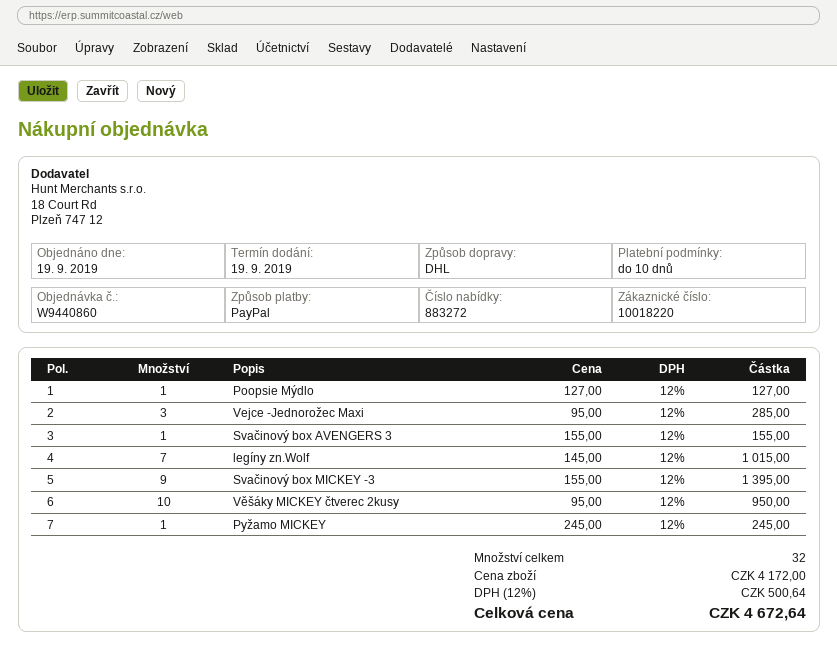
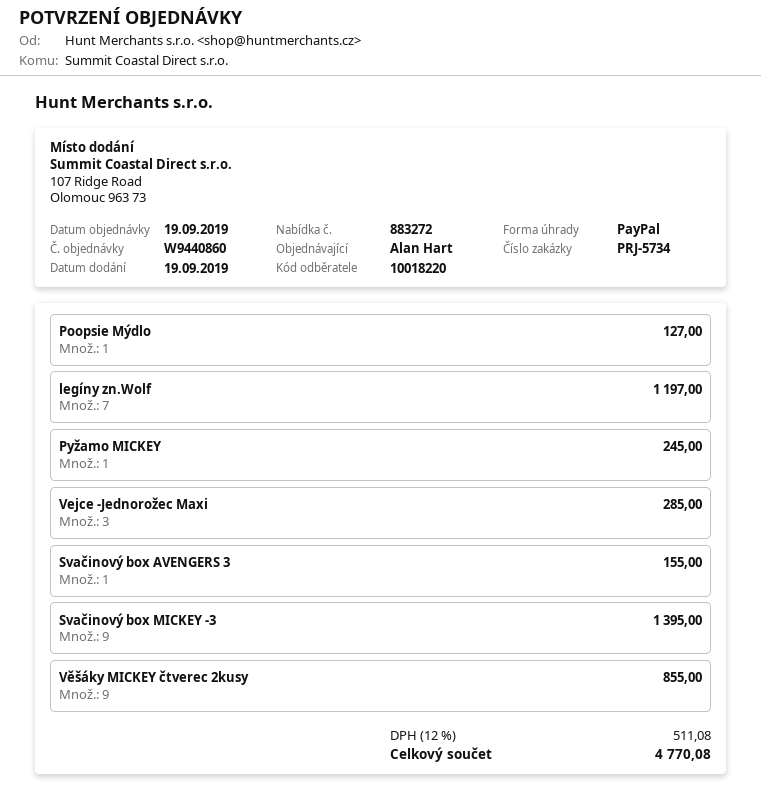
legíny zn.Wolf: 7 for 1015.00 -> 7 for 1197.00
Věšáky MICKEY čtverec 2kusy: 10 for 950.00 -> 9 for 855.00
tax: 12% = 500.64 -> 12% = 511.08
total: 4672.64 -> 4770.08

